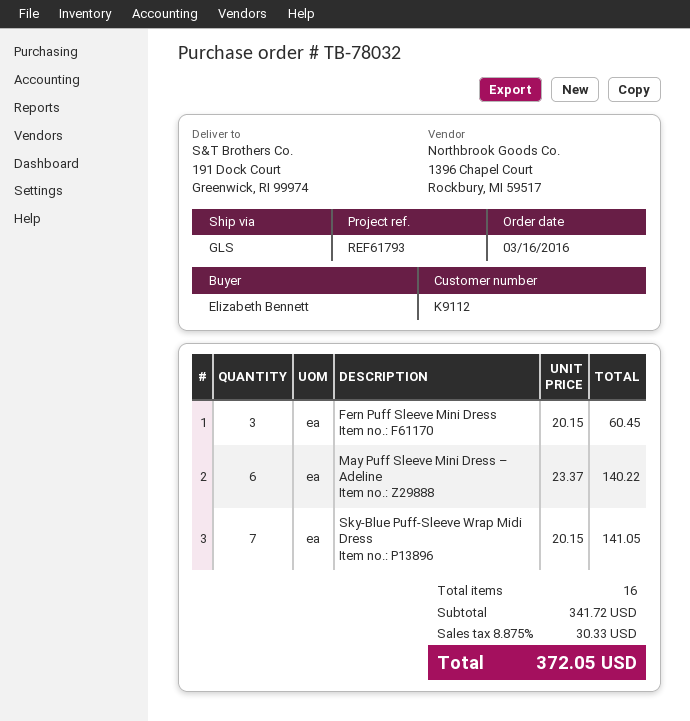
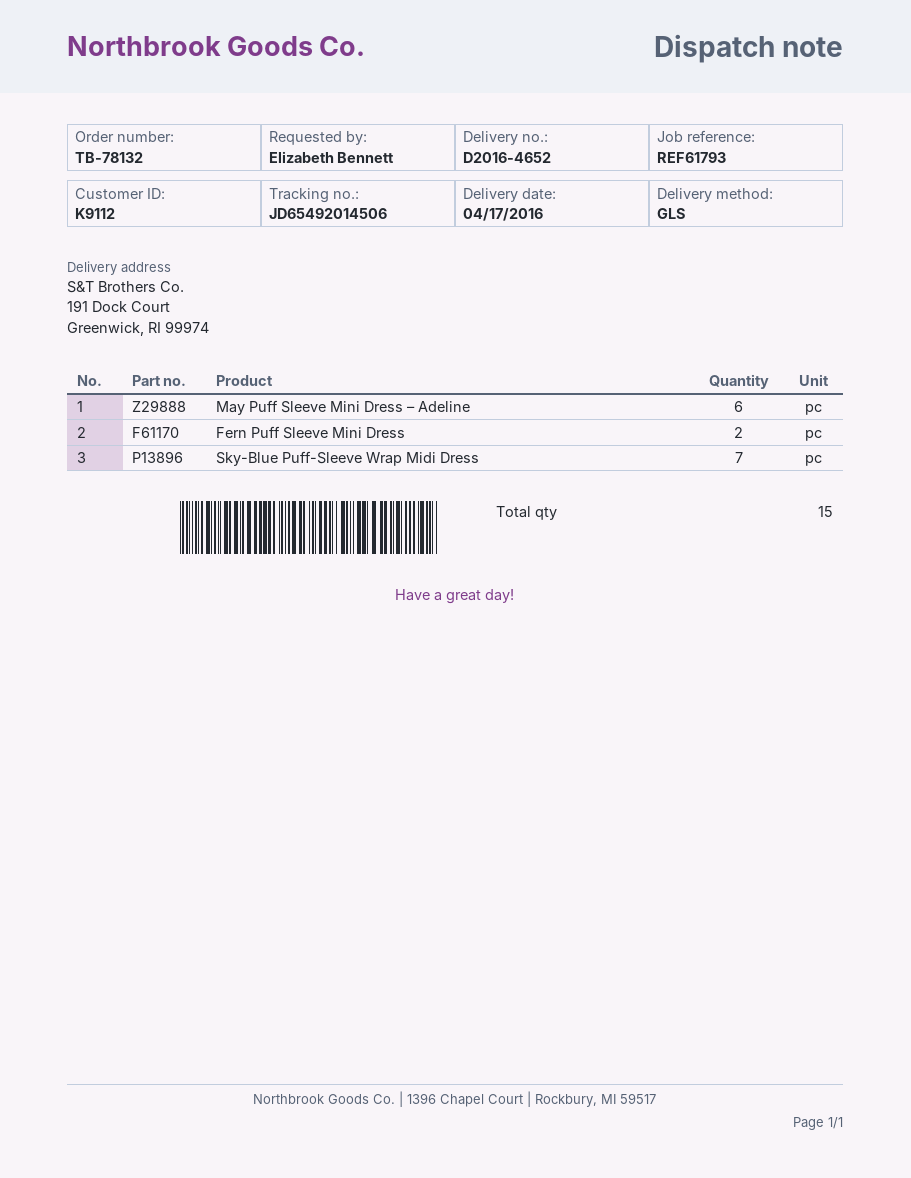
order number: TB-78032 -> TB-78132
Fern Puff Sleeve Mini Dress: 3 -> 2
total quantity: 16 -> 15

